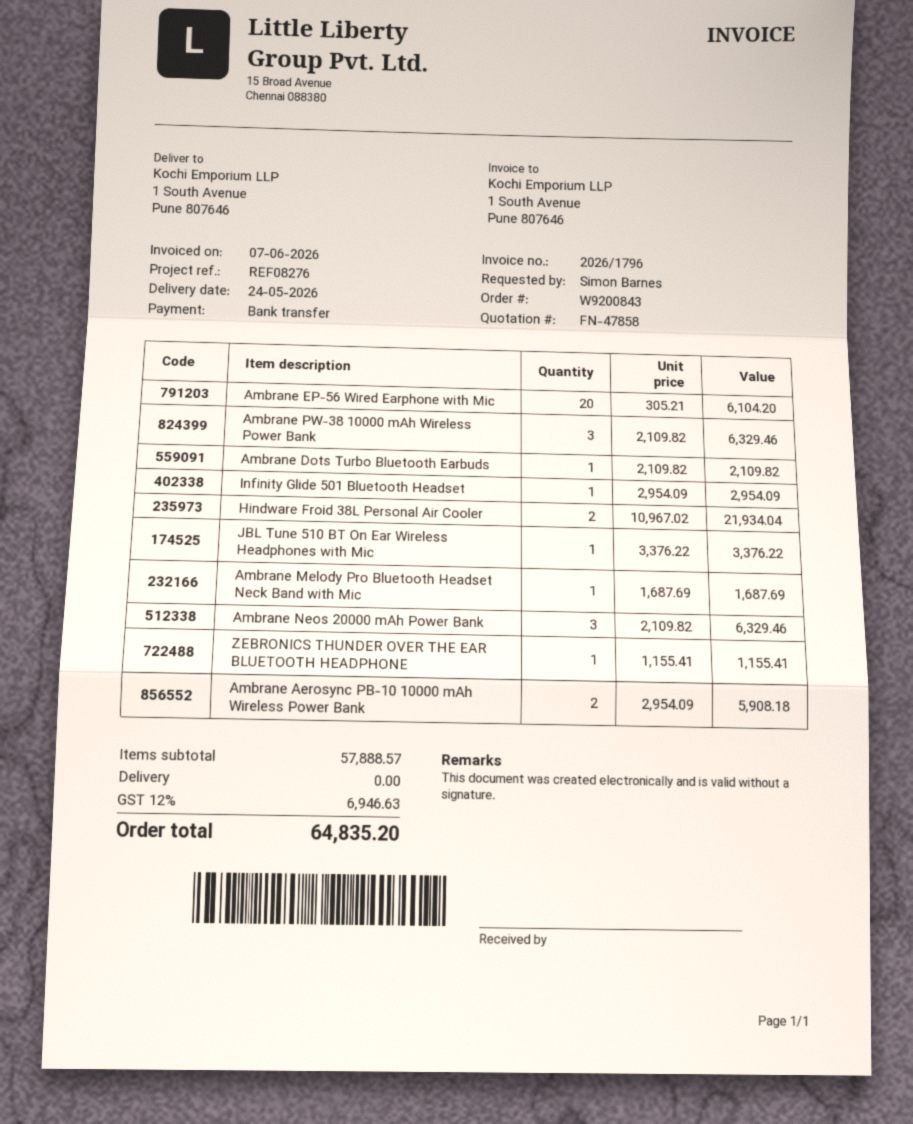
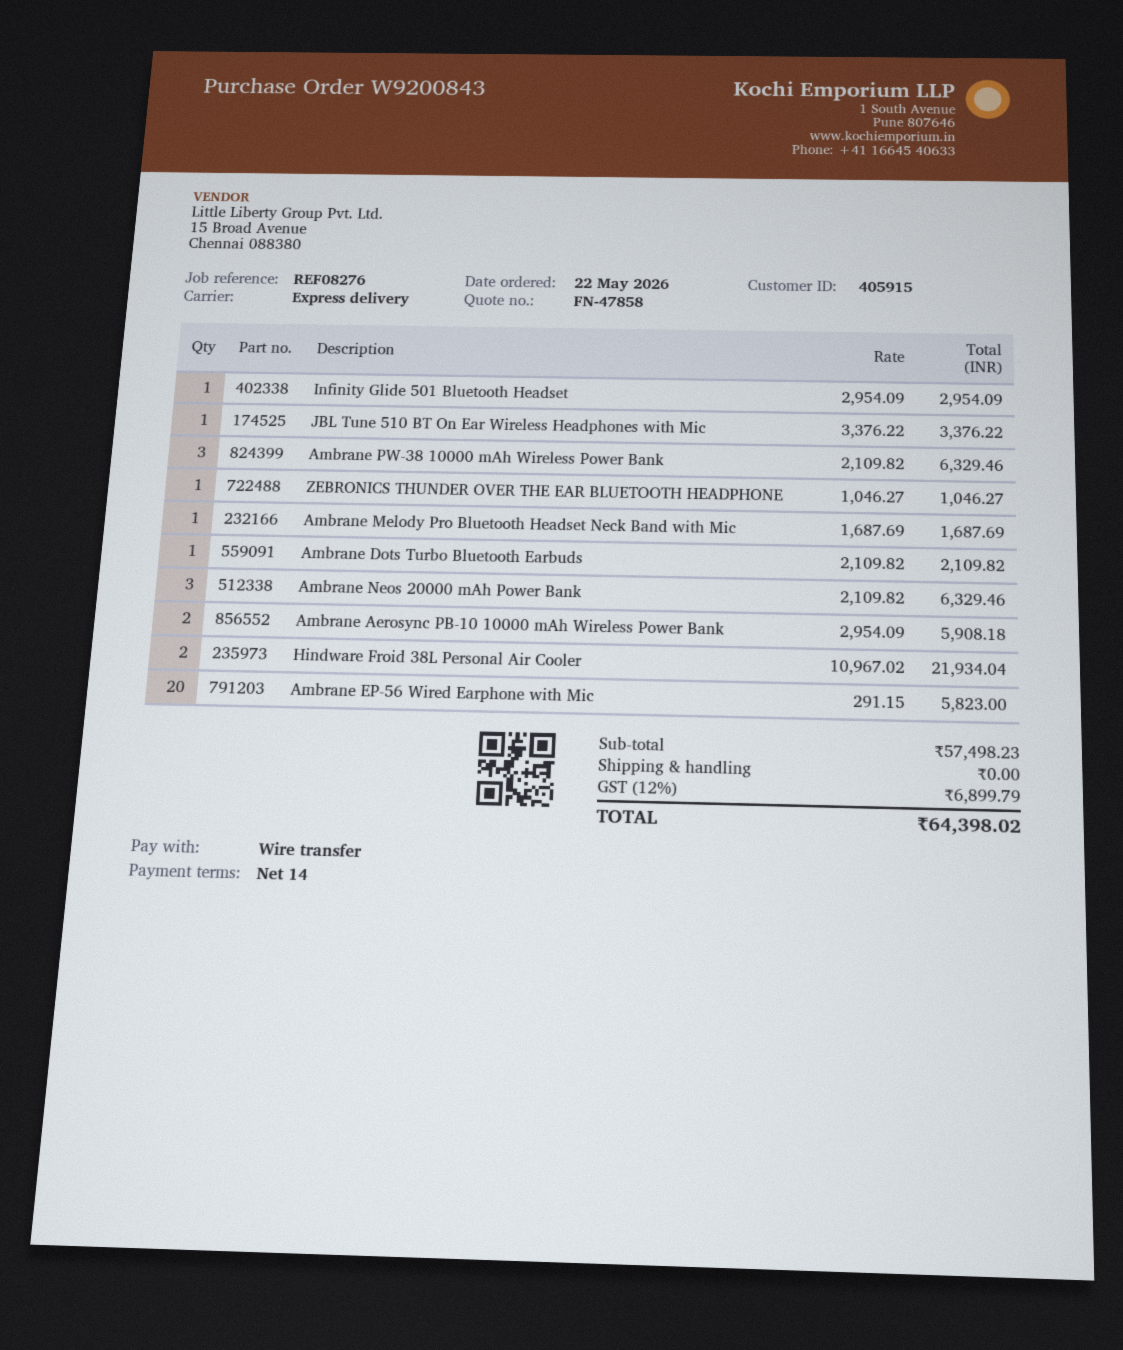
Ambrane EP-56 Wired Earphone with Mic: 20 x 305.21 = 6104.20 -> 20 x 291.15 = 5823.00
ZEBRONICS THUNDER OVER THE EAR BLUETOOTH HEADPHONE: 1 x 1155.41 = 1155.41 -> 1 x 1046.27 = 1046.27
subtotal: 57888.57 -> 57498.23
tax: 12% = 6946.63 -> 12% = 6899.79
total: 64835.20 -> 64398.02

